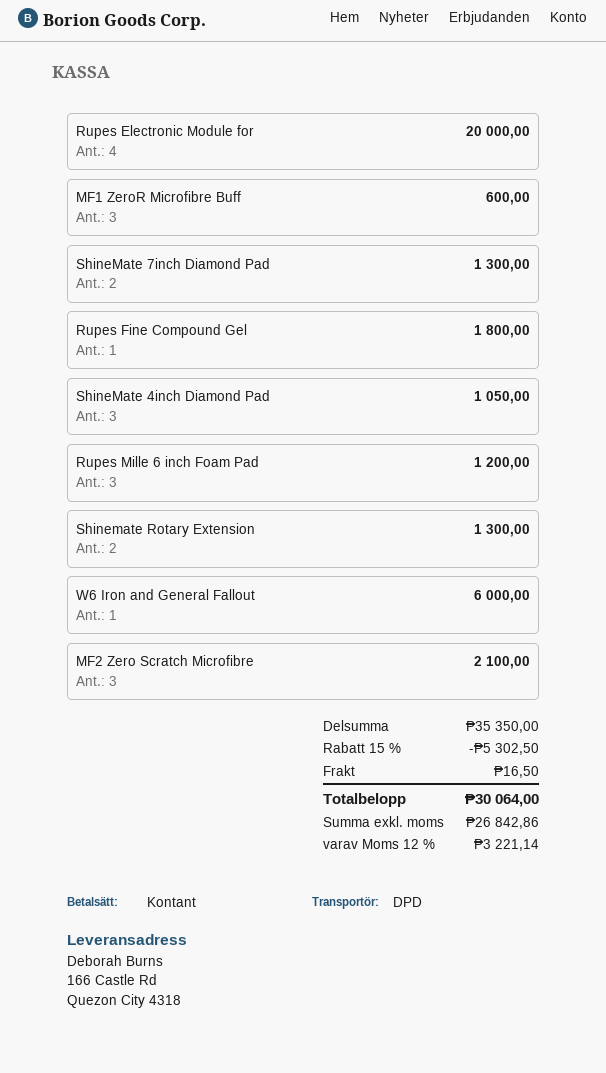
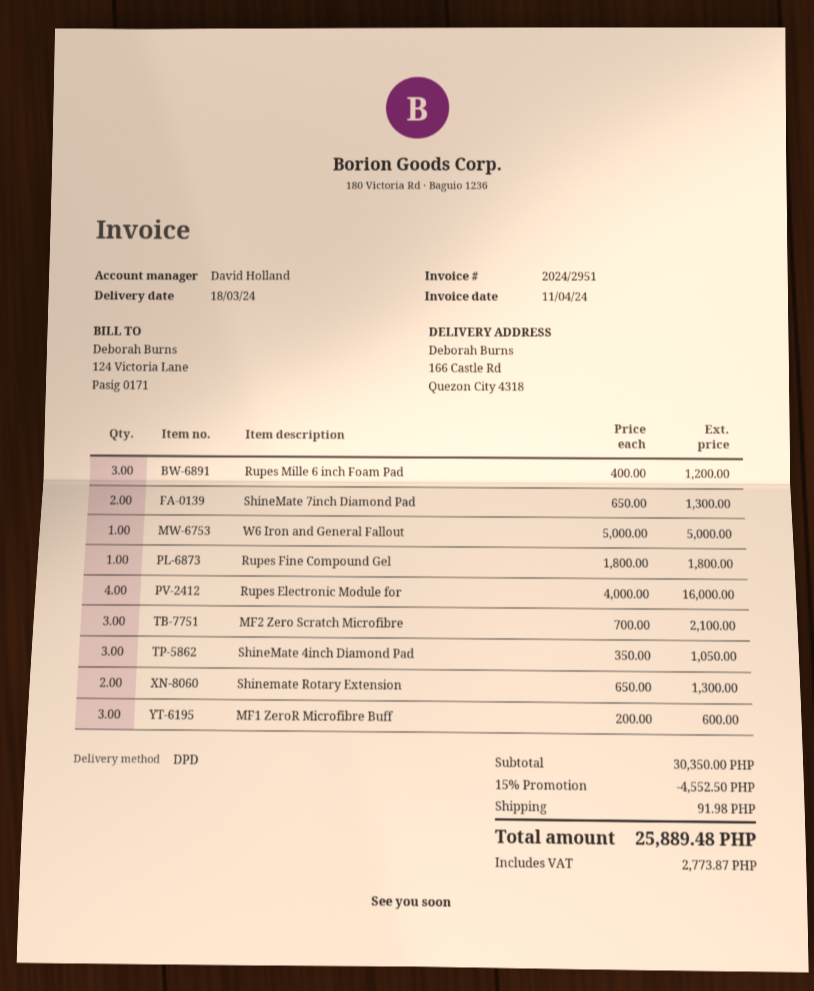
Rupes Electronic Module for: 4 for 20000.00 -> 4 for 16000.00
W6 Iron and General Fallout: 1 for 6000.00 -> 1 for 5000.00
subtotal: 35350.00 -> 30350.00
discount: 15% = 5302.50 -> 15% = 4552.50
shipping: 16.50 -> 91.98
tax: 3221.14 -> 2773.87
total: 30064.00 -> 25889.48

